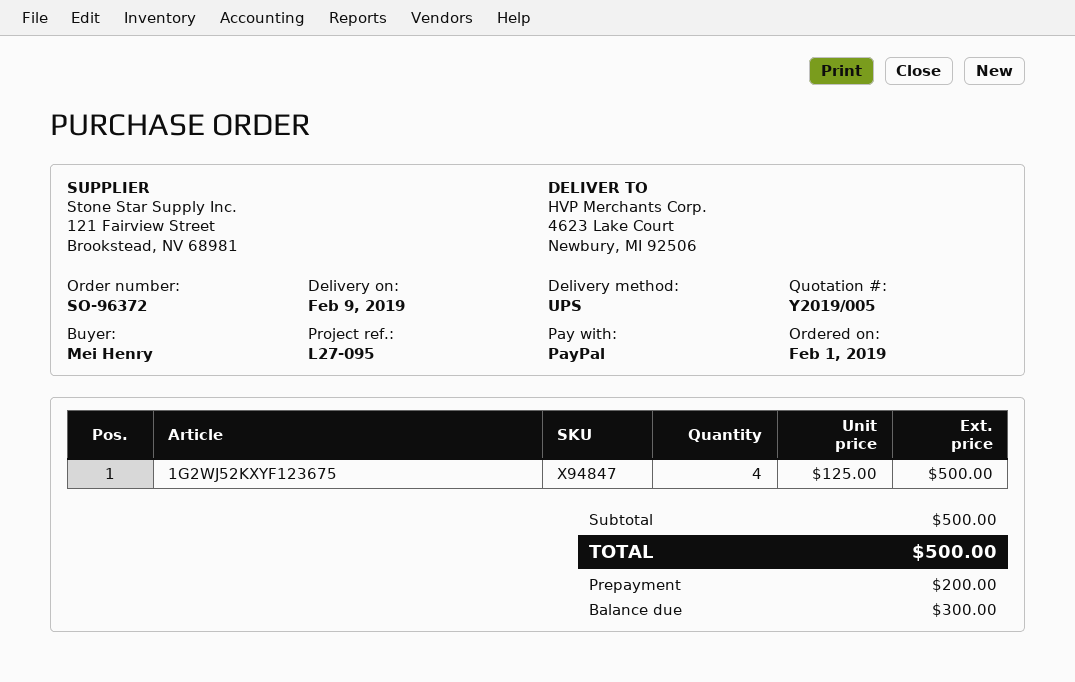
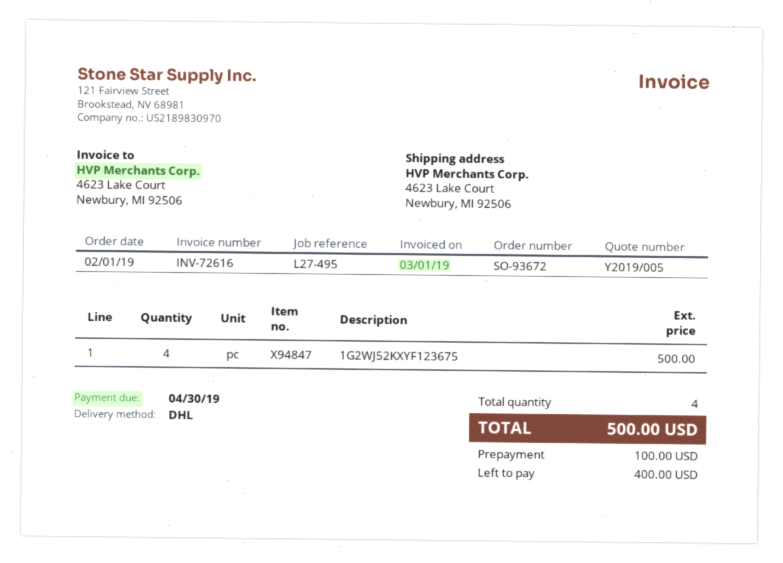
order number: SO-96372 -> SO-93672
reference: L27-095 -> L27-495
shipping method: UPS -> DHL
deposit: 200.00 -> 100.00
balance: 300.00 -> 400.00

